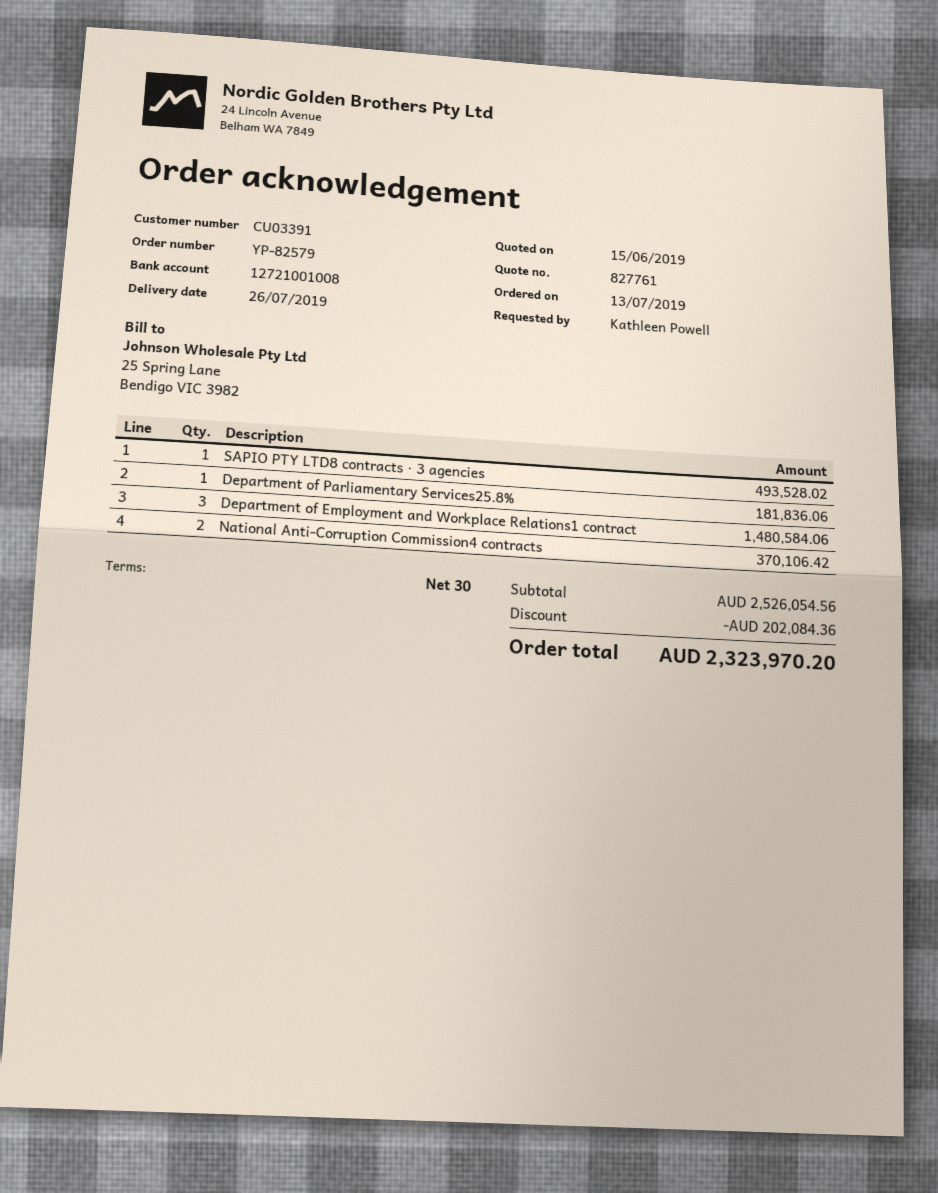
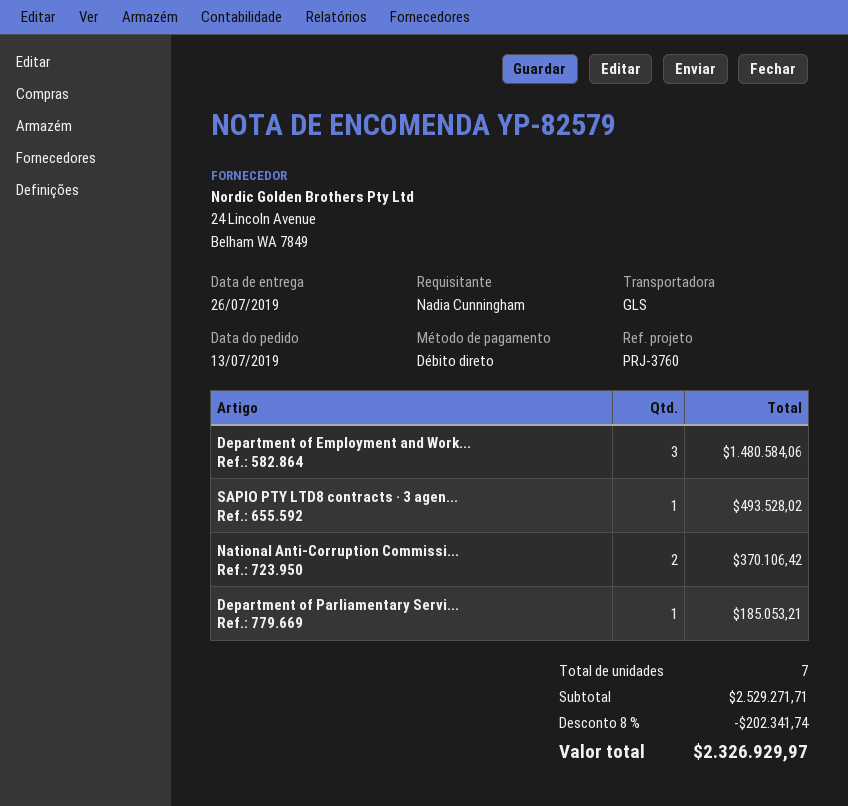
ordered by: Kathleen Powell -> Nadia Cunningham
Department of Parliamentary Services25.8%: 1 for 181836.06 -> 1 for 185053.21
subtotal: 2526054.56 -> 2529271.71
discount: 202084.36 -> 202341.74
total: 2323970.20 -> 2326929.97

